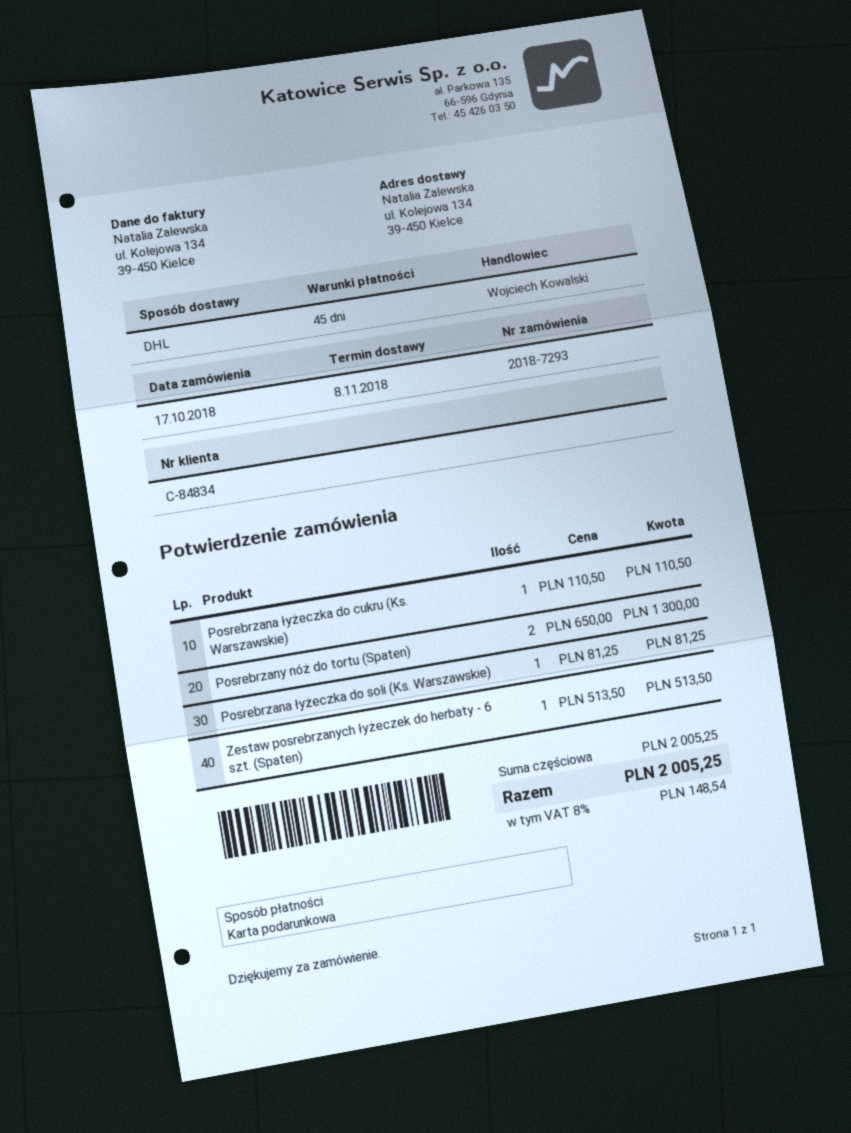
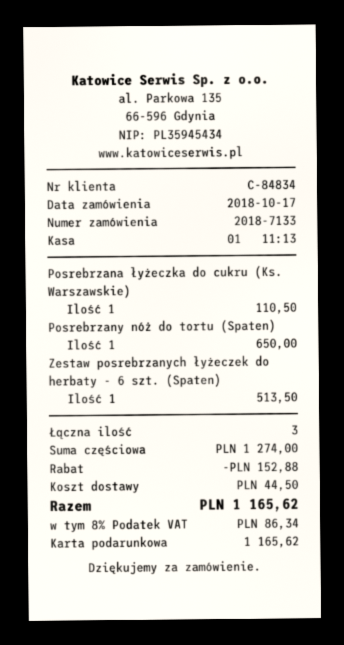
order number: 2018-7293 -> 2018-7133
Posrebrzany nóż do tortu (Spaten): 2 for 1300.00 -> 1 for 650.00
Posrebrzana łyżeczka do soli (Ks. Warszawskie): 1 for 81.25 -> none
subtotal: 2005.25 -> 1274.00
discount: none -> 152.88
shipping: none -> 44.50
tax: 8% = 148.54 -> 8% = 86.34
total: 2005.25 -> 1165.62

